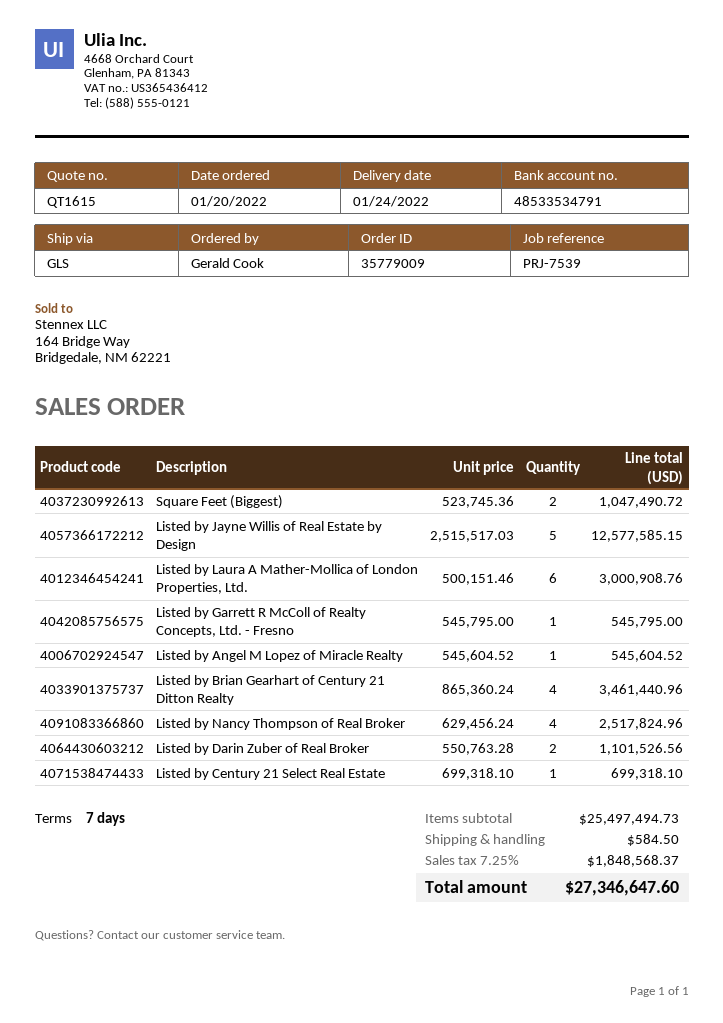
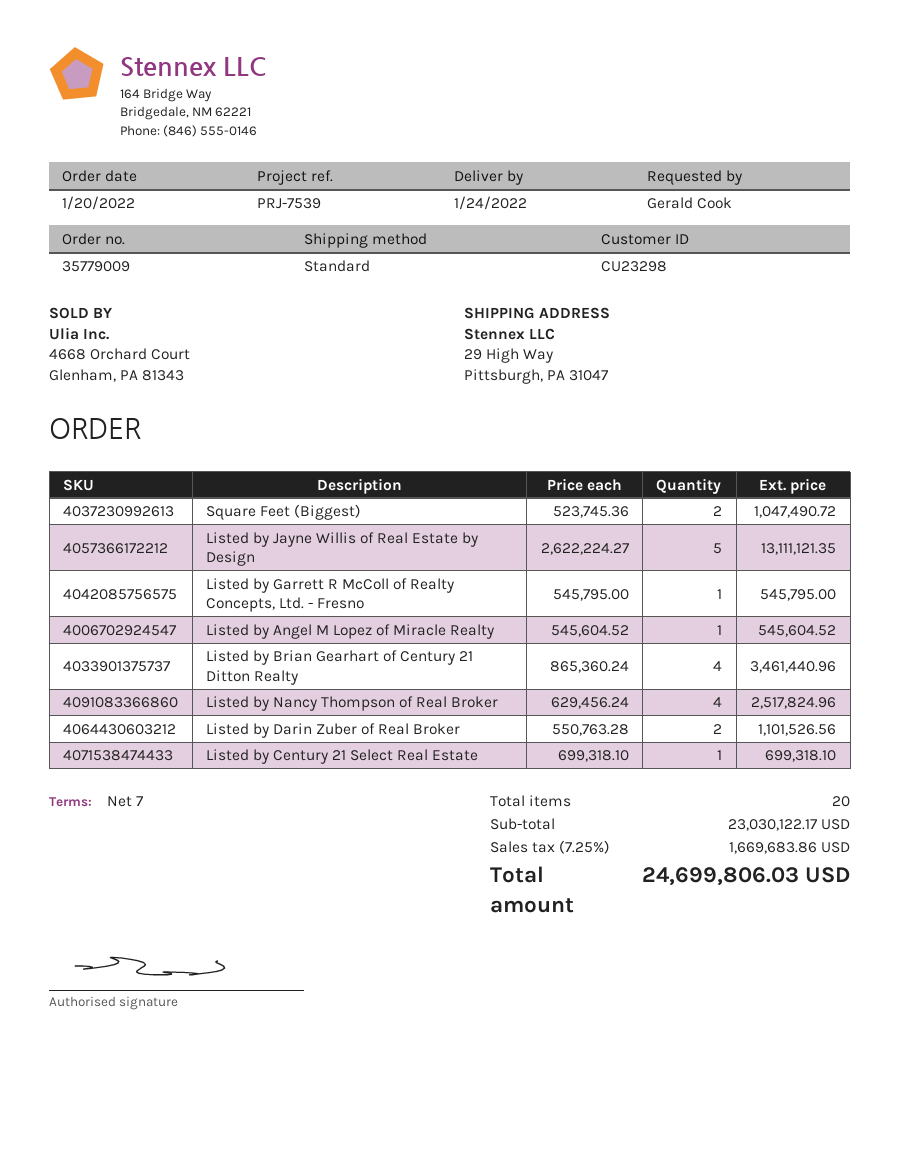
shipping method: GLS -> standard
Listed by Jayne Willis of Real Estate by Design: 5 x 2515517.03 = 12577585.15 -> 5 x 2622224.27 = 13111121.35
Listed by Laura A Mather-Mollica of London Properties, Ltd.: 6 x 500151.46 = 3000908.76 -> none
subtotal: 25497494.73 -> 23030122.17
shipping: 584.50 -> none
tax: 7.25% = 1848568.37 -> 7.25% = 1669683.86
total: 27346647.60 -> 24699806.03

